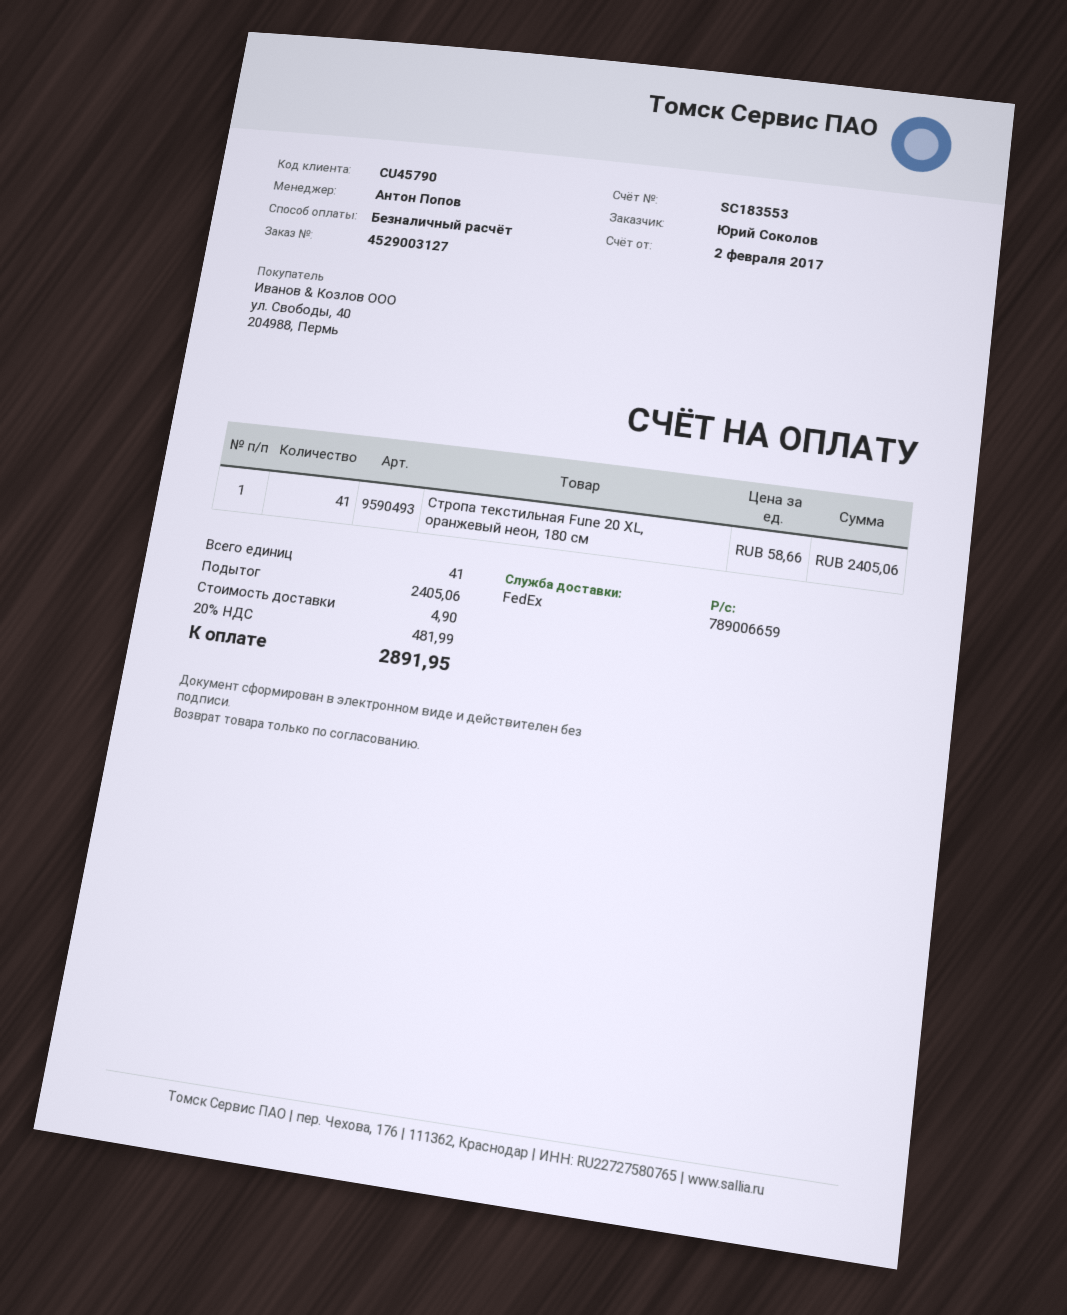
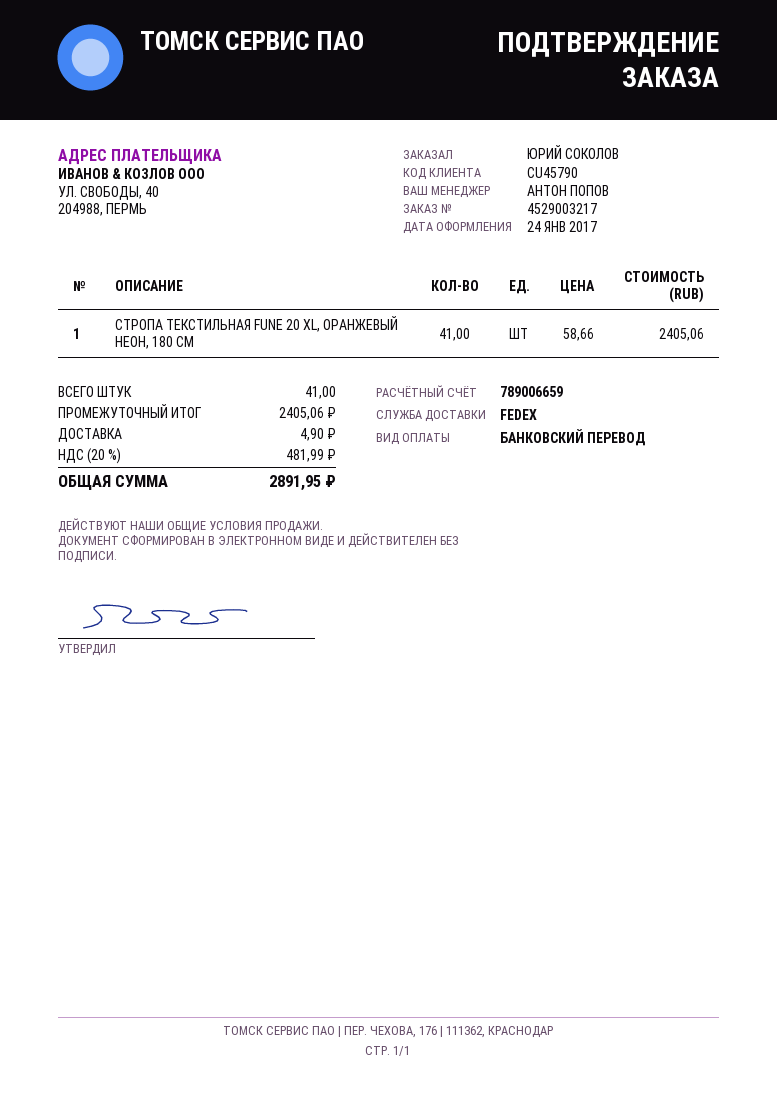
order number: 4529003127 -> 4529003217

